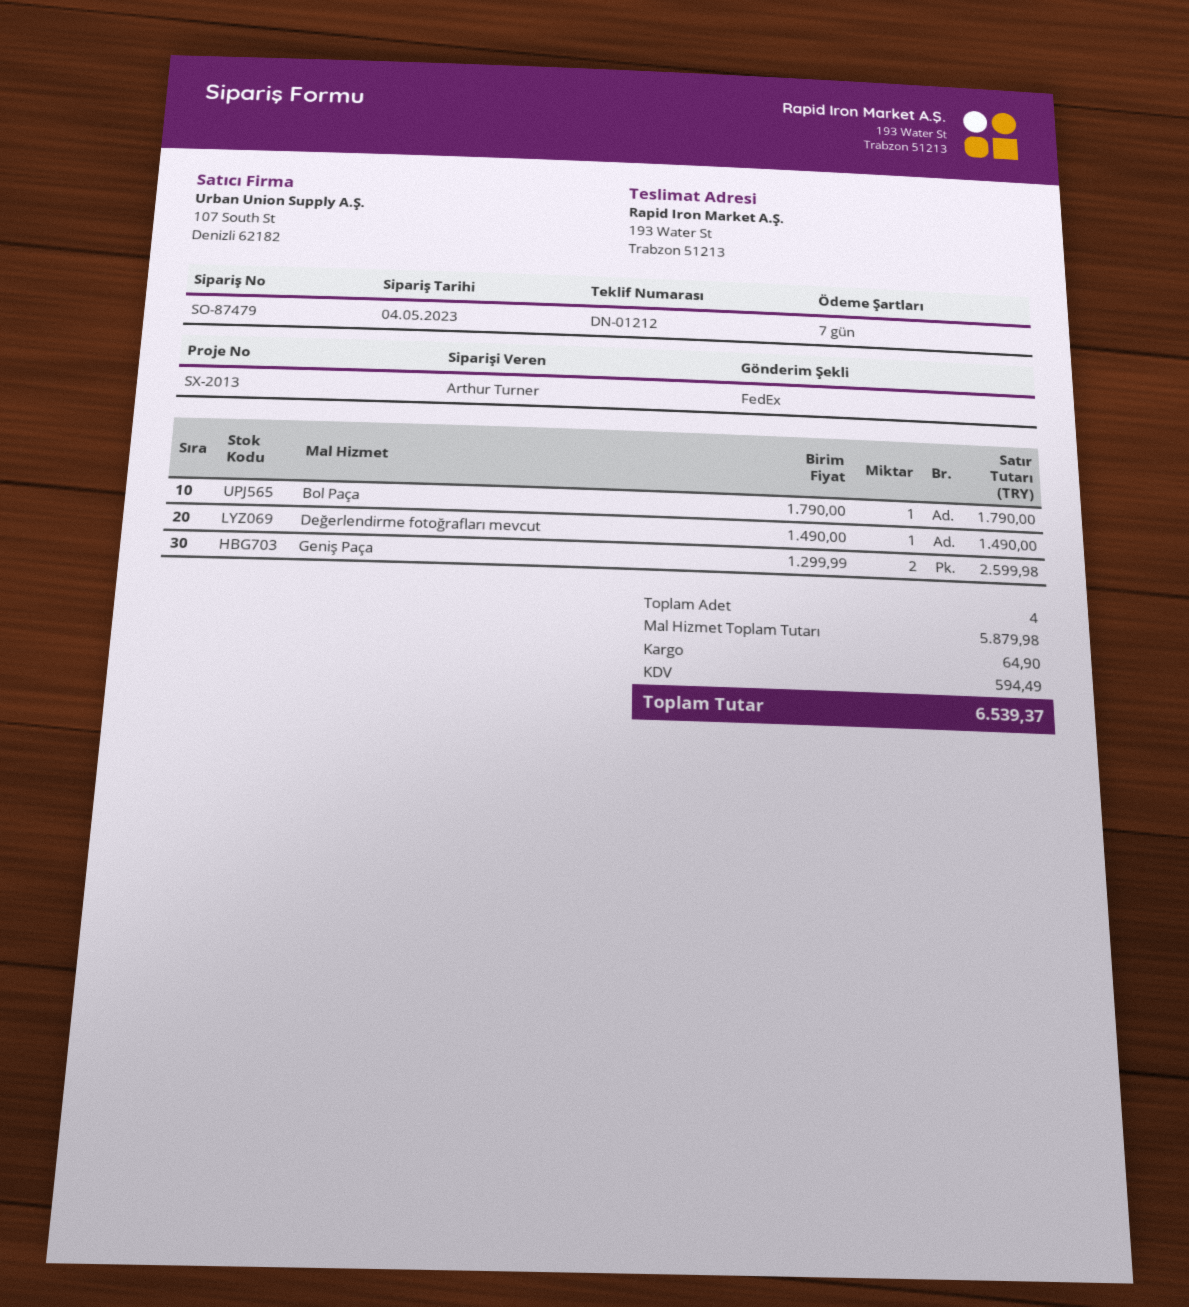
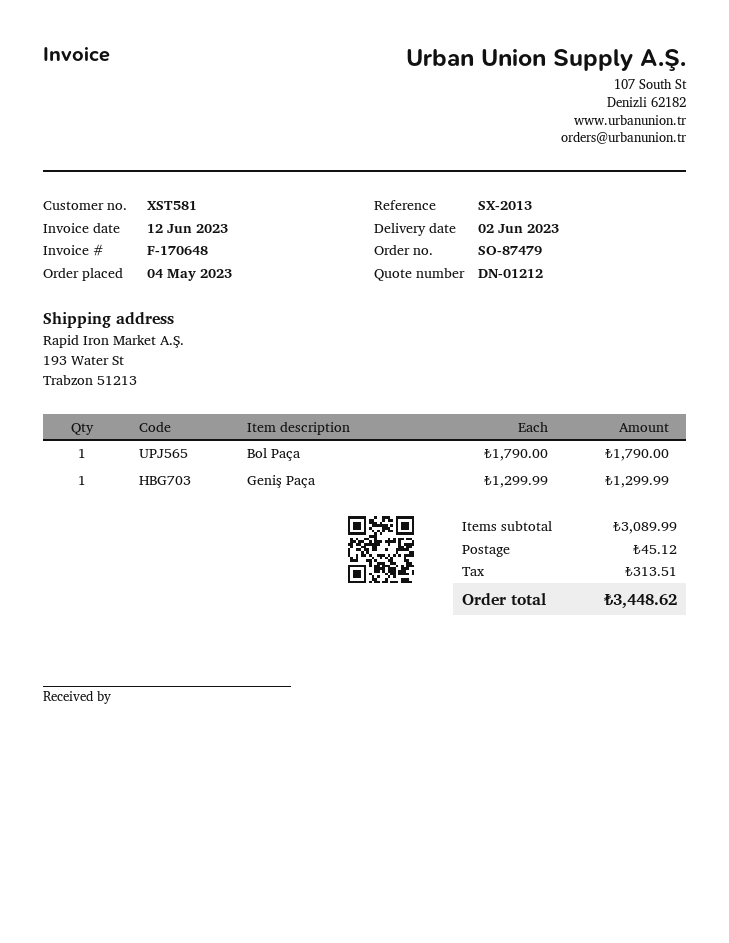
Değerlendirme fotoğrafları mevcut: 1 x 1490.00 = 1490.00 -> none
Geniş Paça: 2 x 1299.99 = 2599.98 -> 1 x 1299.99 = 1299.99
subtotal: 5879.98 -> 3089.99
shipping: 64.90 -> 45.12
tax: 594.49 -> 313.51
total: 6539.37 -> 3448.62

